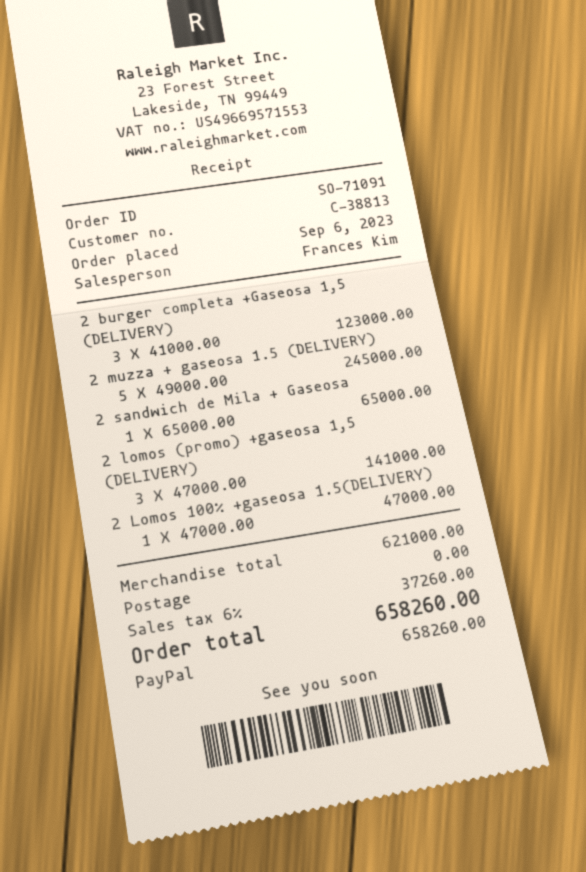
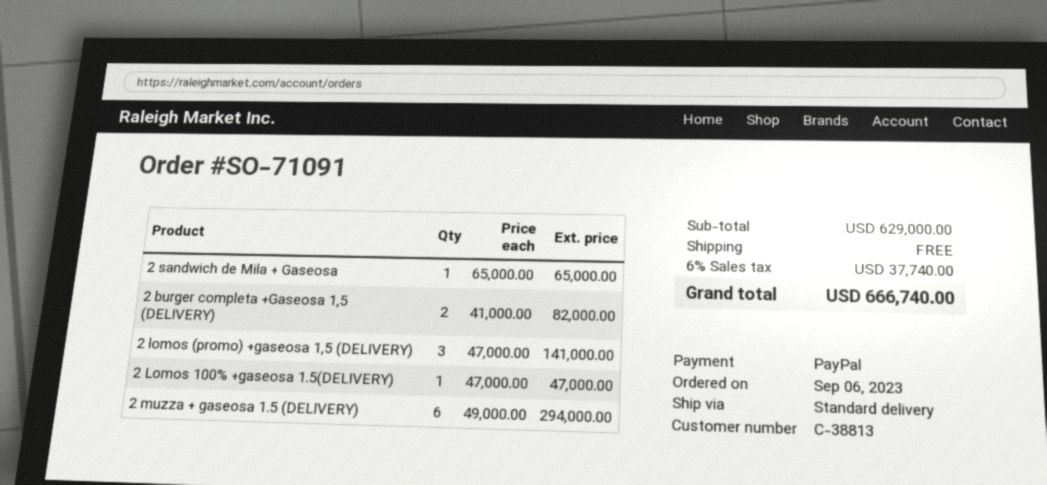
2 burger completa +Gaseosa 1,5 (DELIVERY): 3 x 41000.00 = 123000.00 -> 2 x 41000.00 = 82000.00
2 muzza + gaseosa 1.5 (DELIVERY): 5 x 49000.00 = 245000.00 -> 6 x 49000.00 = 294000.00
subtotal: 621000.00 -> 629000.00
tax: 6% = 37260.00 -> 6% = 37740.00
total: 658260.00 -> 666740.00

